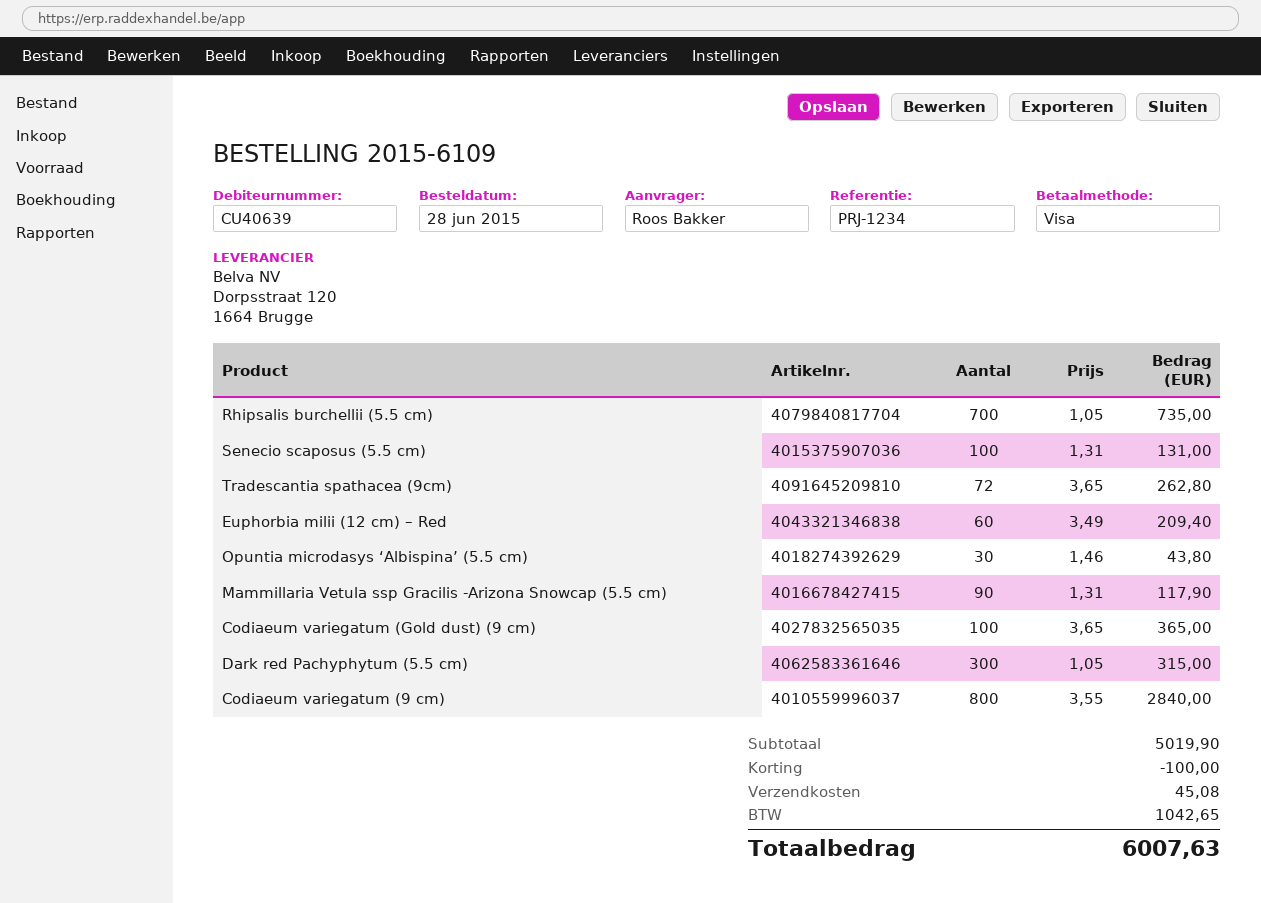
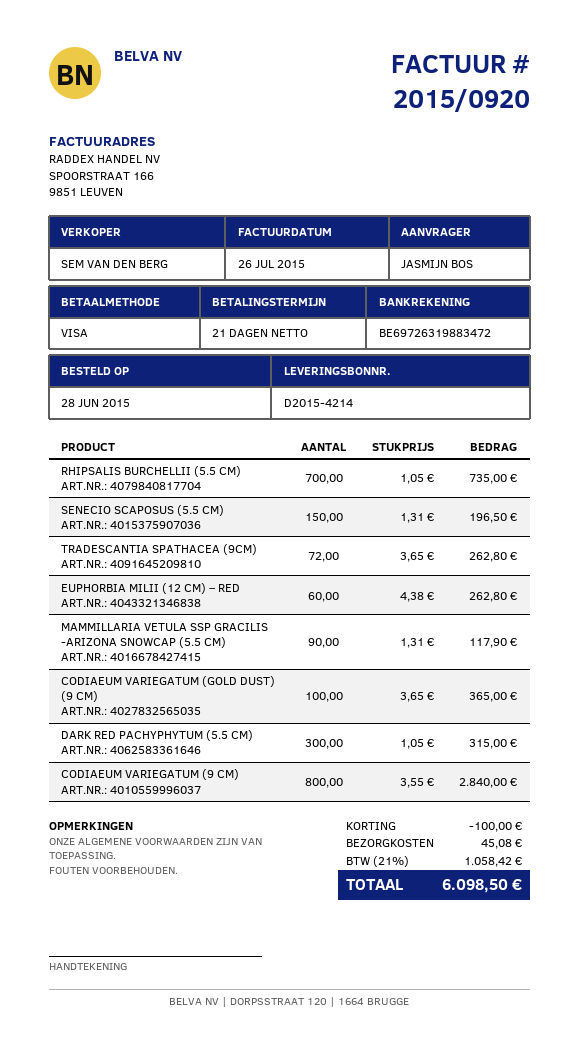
ordered by: Roos Bakker -> JASMIJN BOS
Senecio scaposus (5.5 cm): 100 x 1.31 = 131.00 -> 150 x 1.31 = 196.50
Euphorbia milii (12 cm) – Red: 60 x 3.49 = 209.40 -> 60 x 4.38 = 262.80
Opuntia microdasys ‘Albispina’ (5.5 cm): 30 x 1.46 = 43.80 -> none
tax: 1042.65 -> 1058.42
total: 6007.63 -> 6098.50

